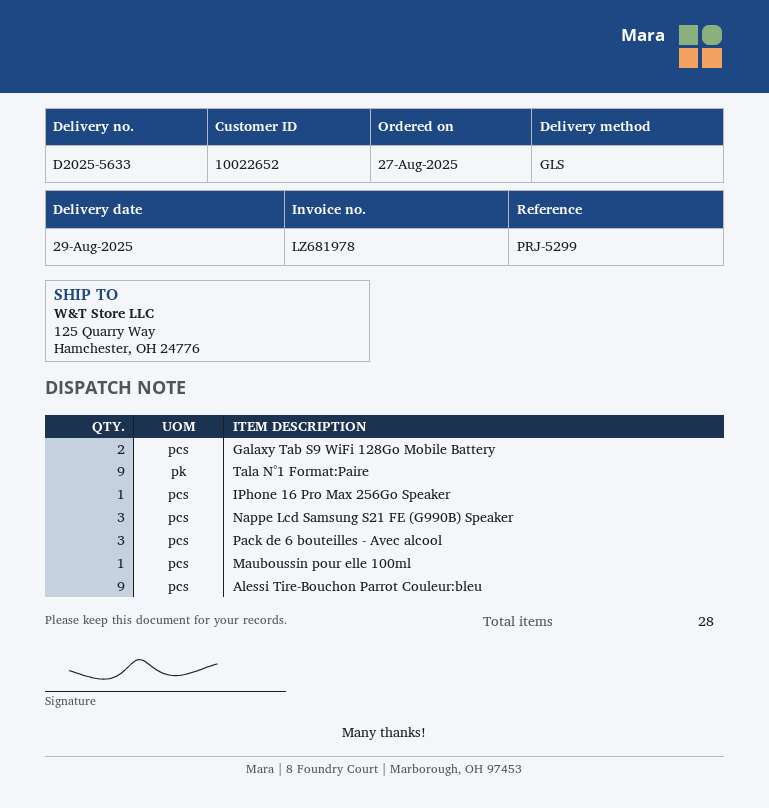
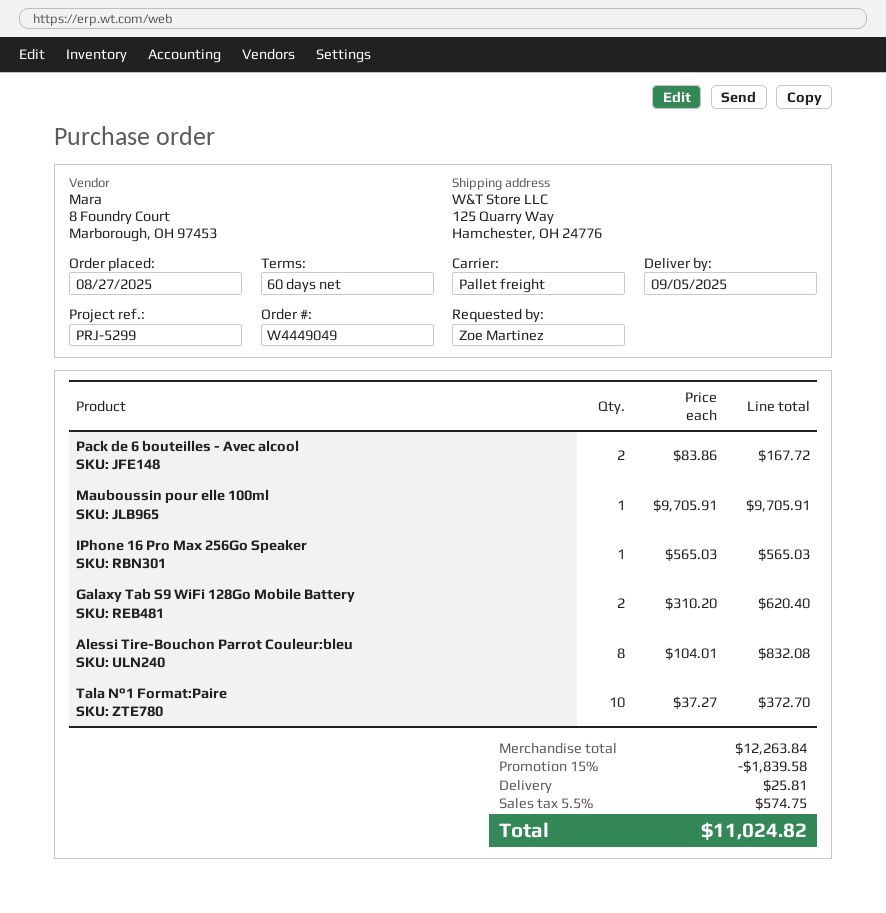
delivery date: 2025-08-29 -> 2025-09-05
shipping method: GLS -> pallet freight
Tala N°1 Format:Paire: 9 -> 10
Nappe Lcd Samsung S21 FE (G990B) Speaker: 3 -> none
Pack de 6 bouteilles - Avec alcool: 3 -> 2
Alessi Tire-Bouchon Parrot Couleur:bleu: 9 -> 8

